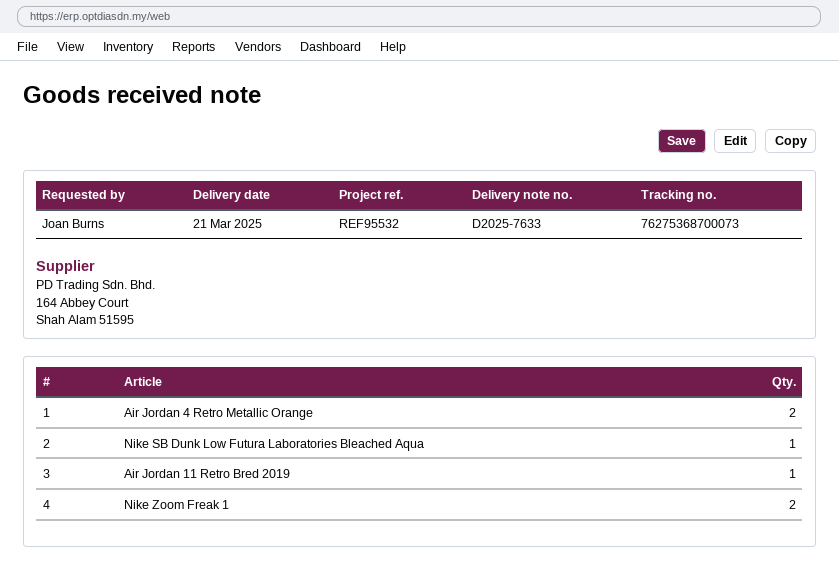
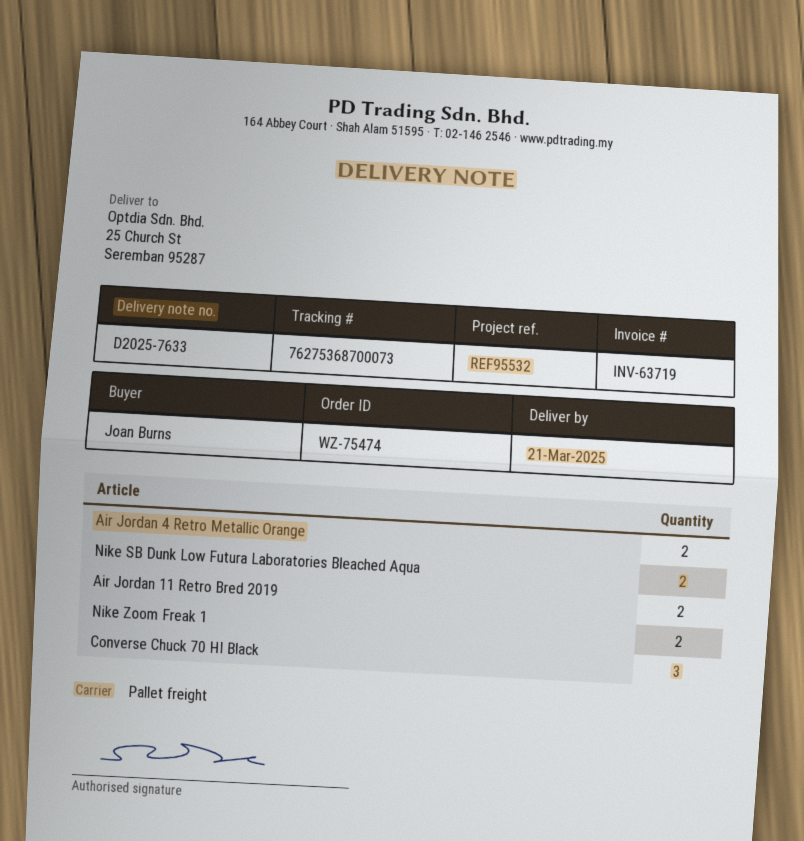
Nike SB Dunk Low Futura Laboratories Bleached Aqua: 1 -> 2
Air Jordan 11 Retro Bred 2019: 1 -> 2
Converse Chuck 70 HI Black: none -> 3

